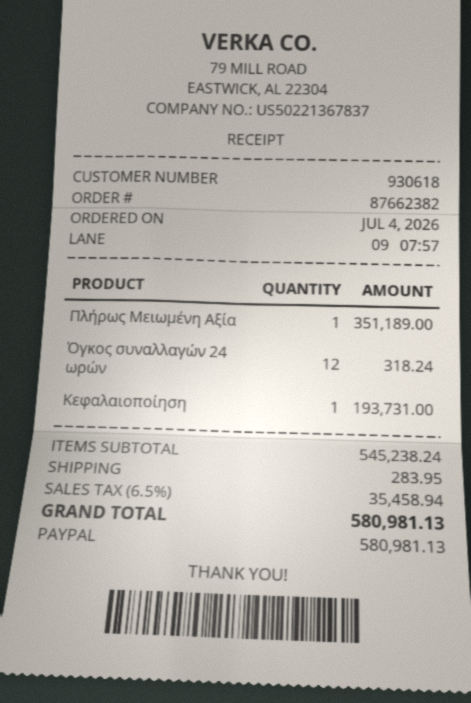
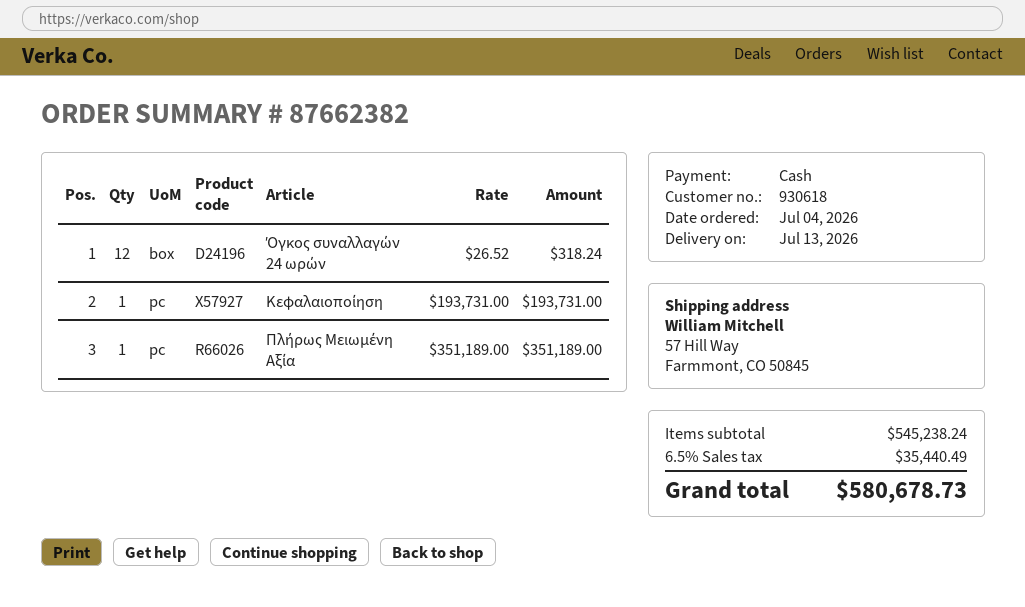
payment method: PayPal -> cash
shipping: 283.95 -> none
tax: 6.5% = 35458.94 -> 6.5% = 35440.49
total: 580981.13 -> 580678.73

